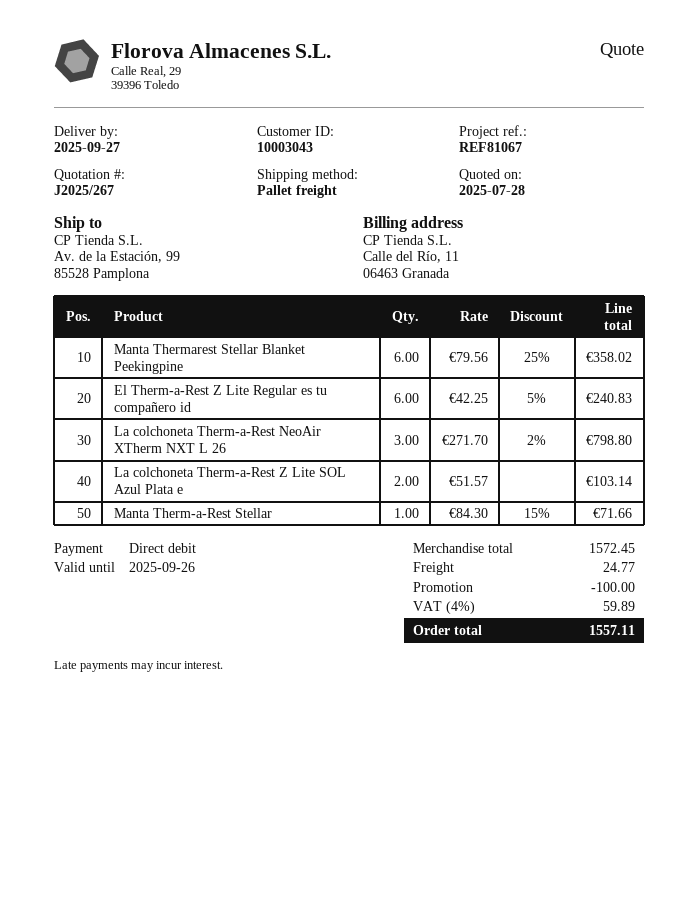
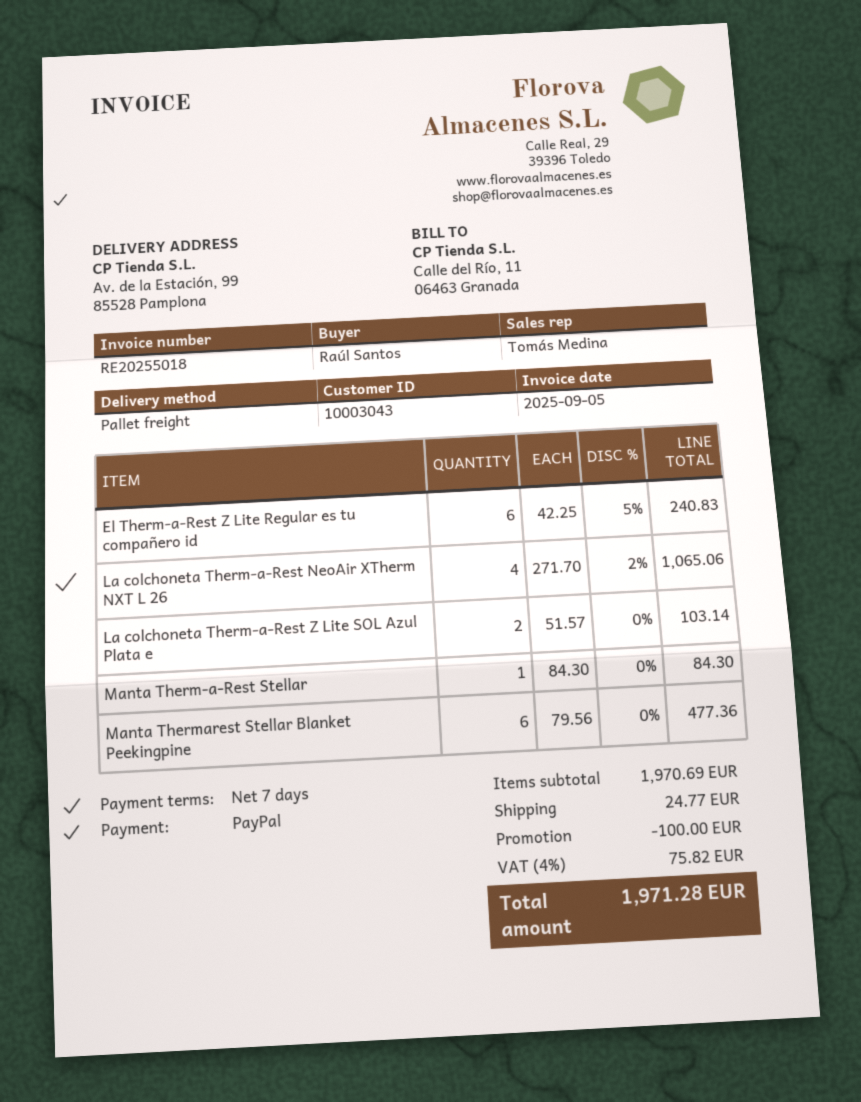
payment method: direct debit -> PayPal
Manta Thermarest Stellar Blanket Peekingpine: 6 x 79.56 - 25% = 358.02 -> 6 x 79.56 = 477.36
La colchoneta Therm-a-Rest NeoAir XTherm NXT L 26: 3 x 271.70 - 2% = 798.80 -> 4 x 271.70 - 2% = 1065.06
Manta Therm-a-Rest Stellar: 1 x 84.30 - 15% = 71.66 -> 1 x 84.30 = 84.30
subtotal: 1572.45 -> 1970.69
tax: 4% = 59.89 -> 4% = 75.82
total: 1557.11 -> 1971.28

